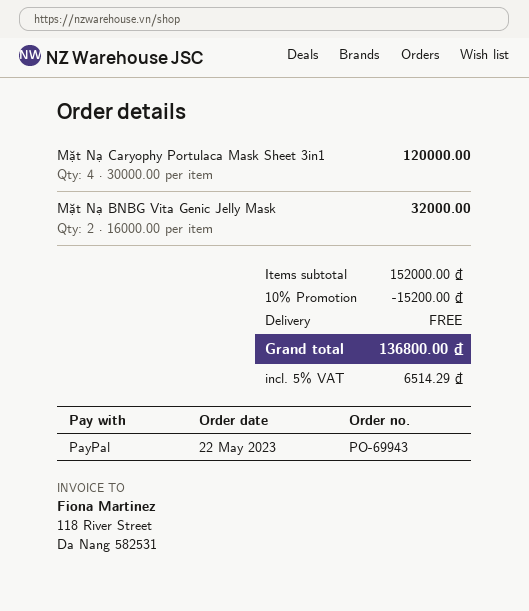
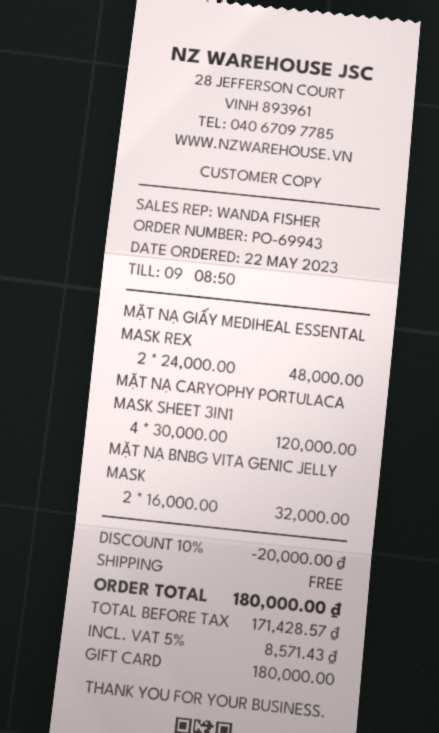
payment method: PayPal -> gift card
MẶT NẠ GIẤY MEDIHEAL ESSENTAL MASK REX: none -> 2 x 24000.00 = 48000.00
discount: 10% = 15200.00 -> 10% = 20000.00
tax: 5% = 6514.29 -> 5% = 8571.43
total: 136800.00 -> 180000.00

